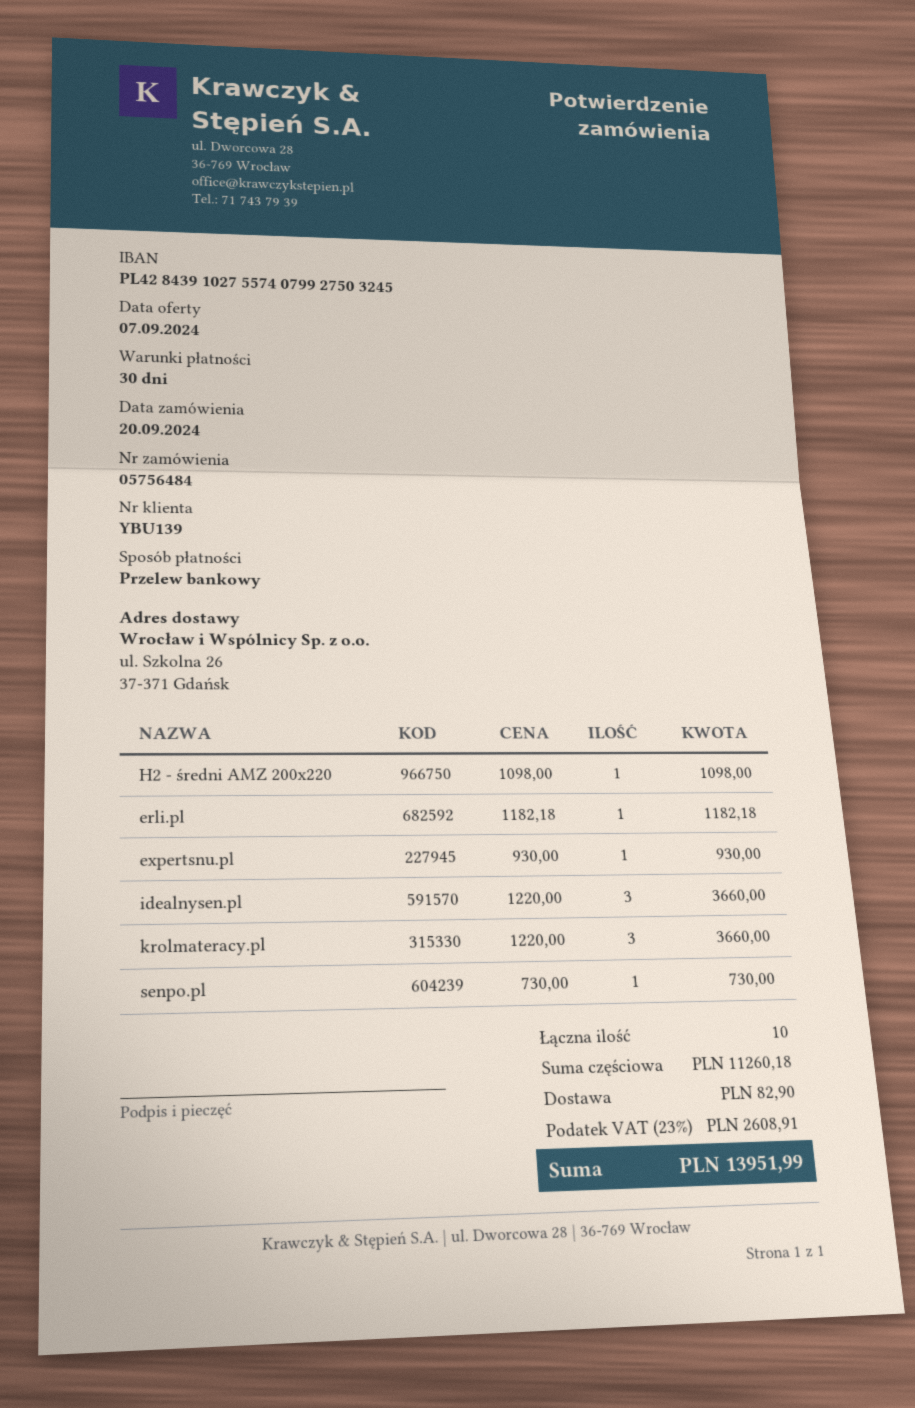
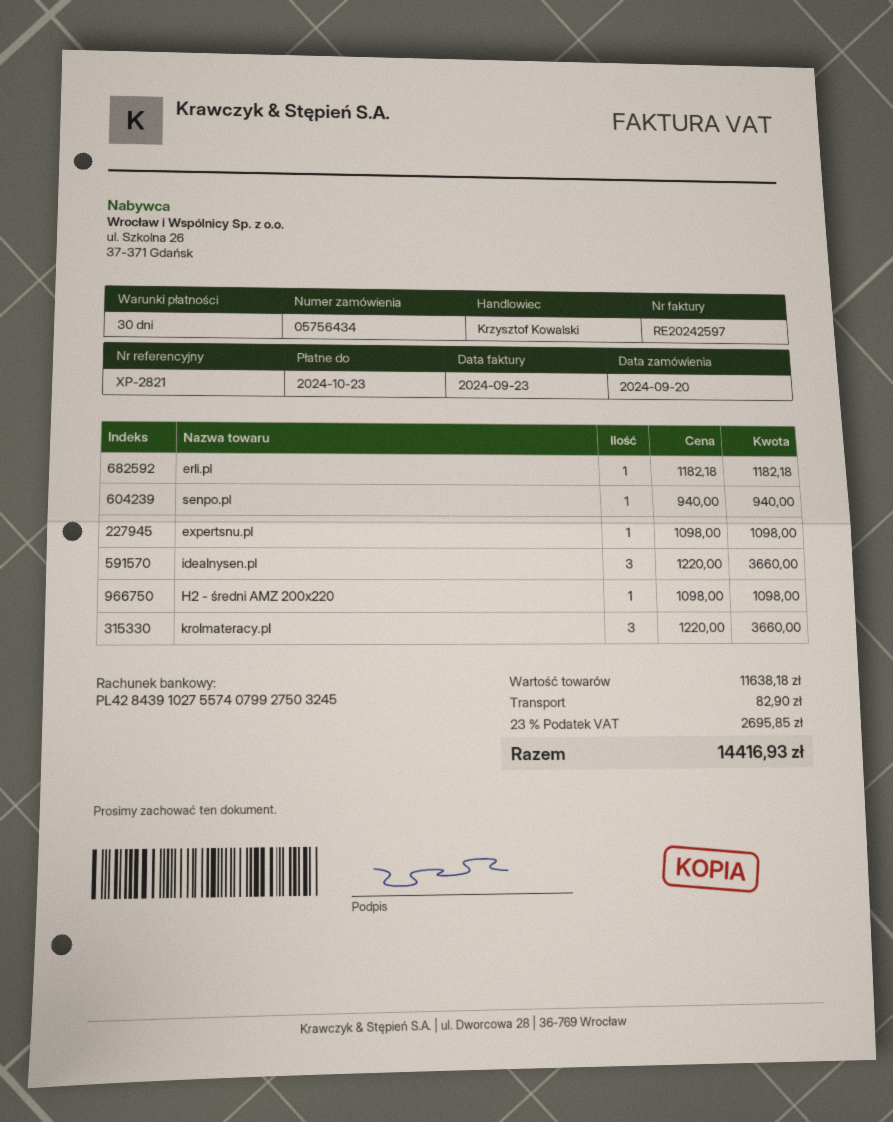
order number: 05756484 -> 05756434
expertsnu.pl: 1 x 930.00 = 930.00 -> 1 x 1098.00 = 1098.00
senpo.pl: 1 x 730.00 = 730.00 -> 1 x 940.00 = 940.00
subtotal: 11260.18 -> 11638.18
tax: 23% = 2608.91 -> 23% = 2695.85
total: 13951.99 -> 14416.93

